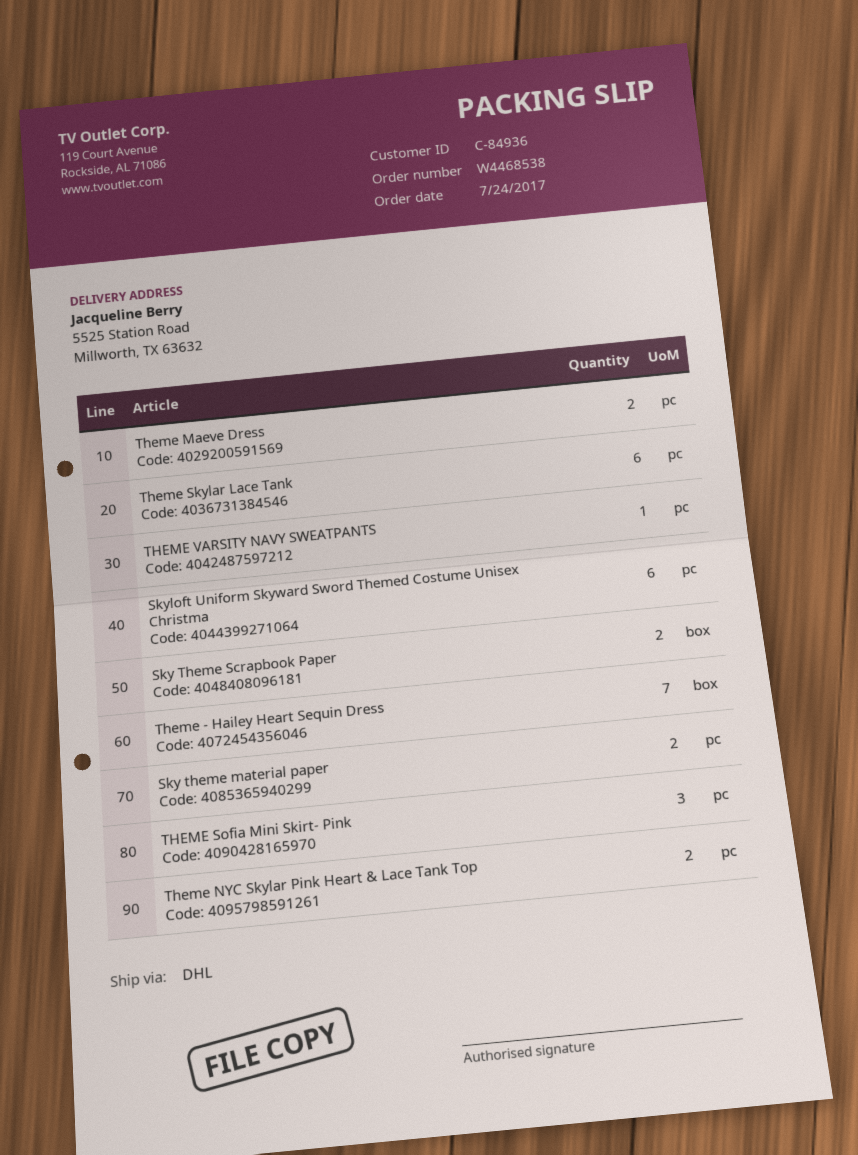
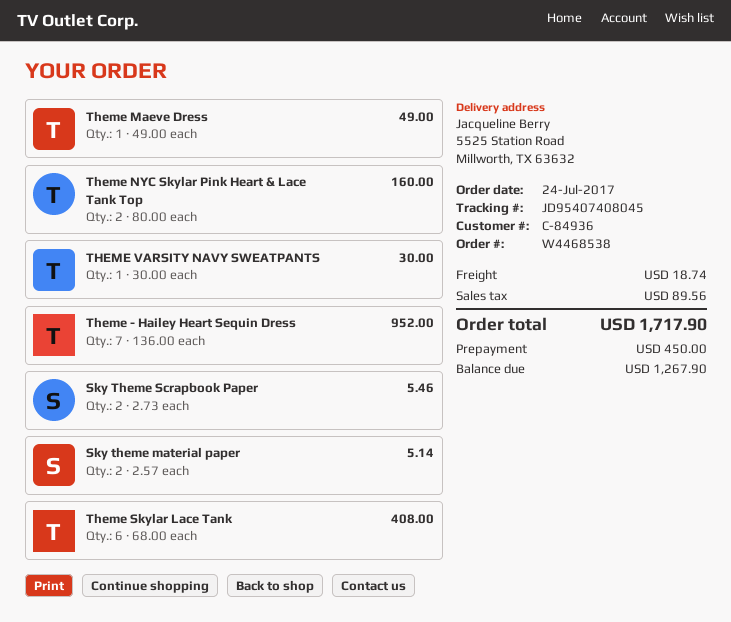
Theme Maeve Dress: 2 -> 1
Skyloft Uniform Skyward Sword Themed Costume Unisex Christma: 6 -> none
THEME Sofia Mini Skirt- Pink: 3 -> none

